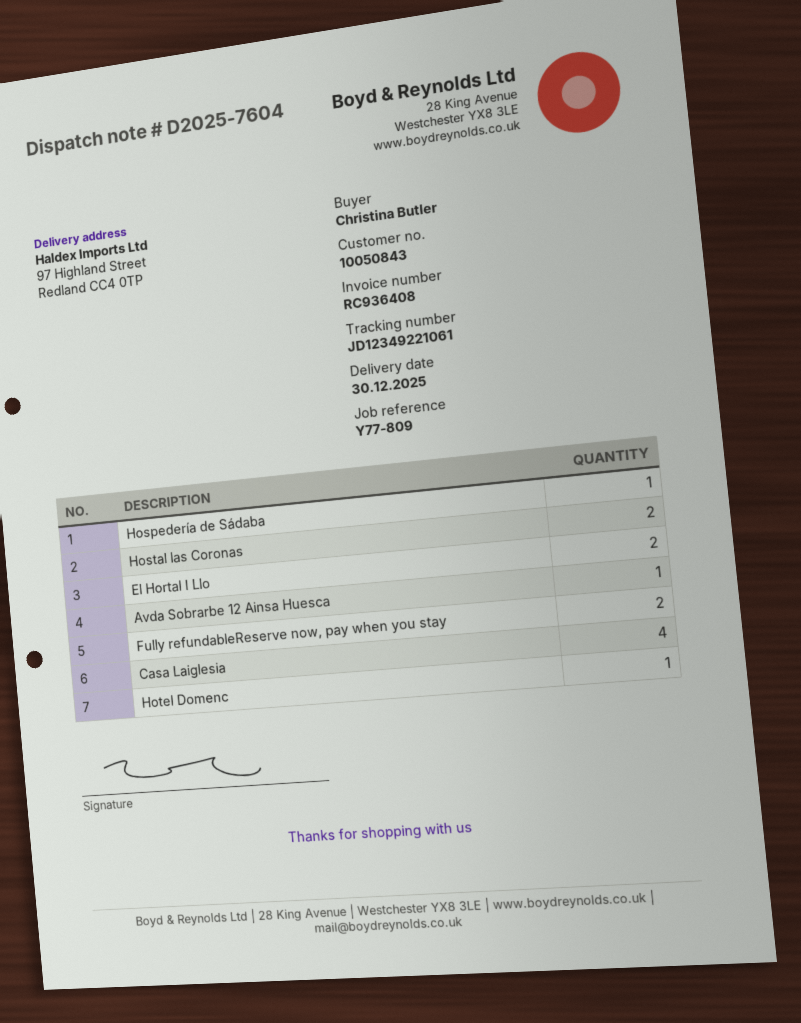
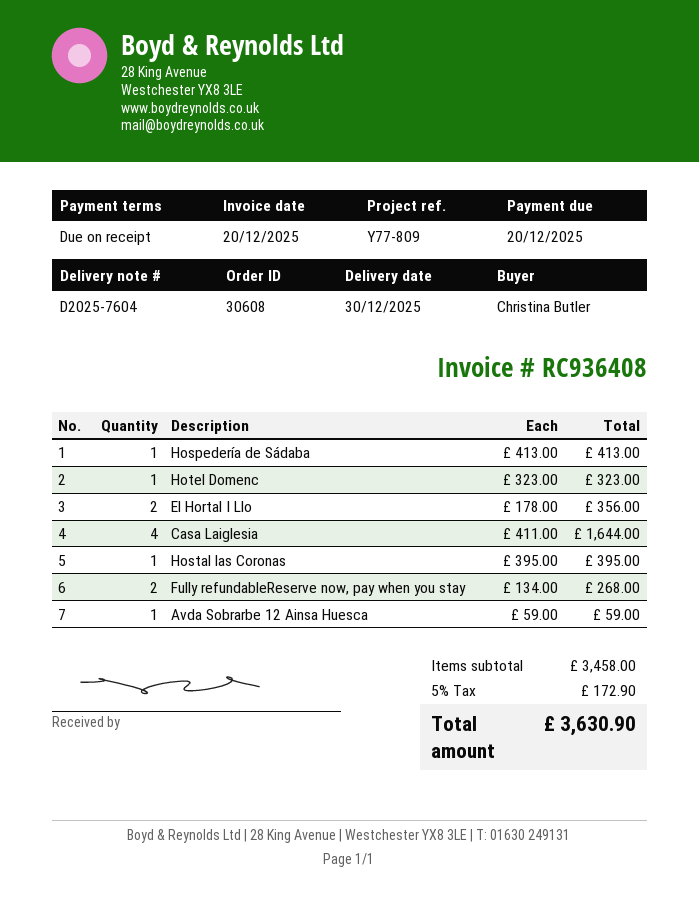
Hostal las Coronas: 2 -> 1

